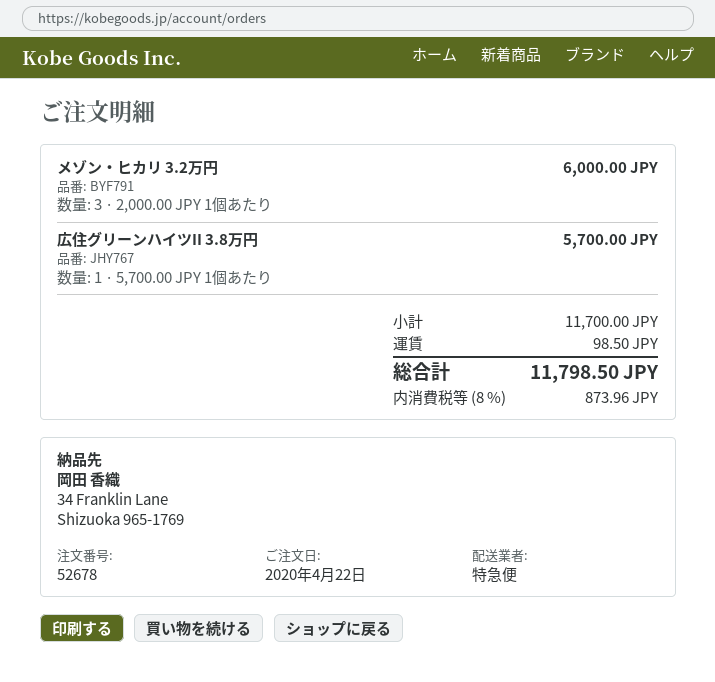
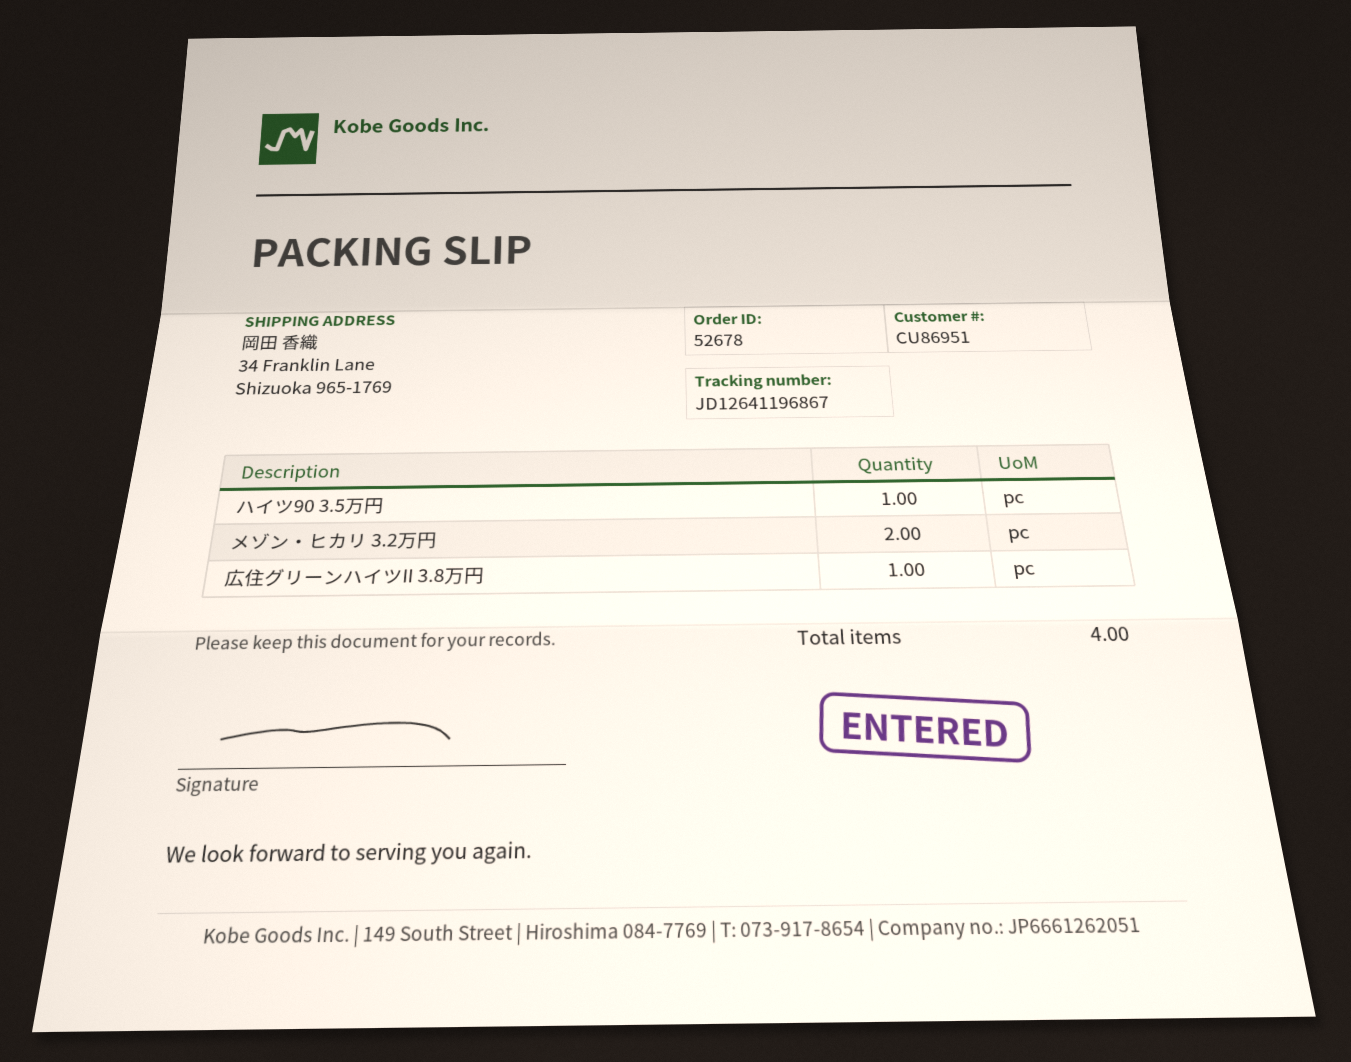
メゾン・ヒカリ 3.2万円: 3 -> 2
ハイツ90 3.5万円: none -> 1

